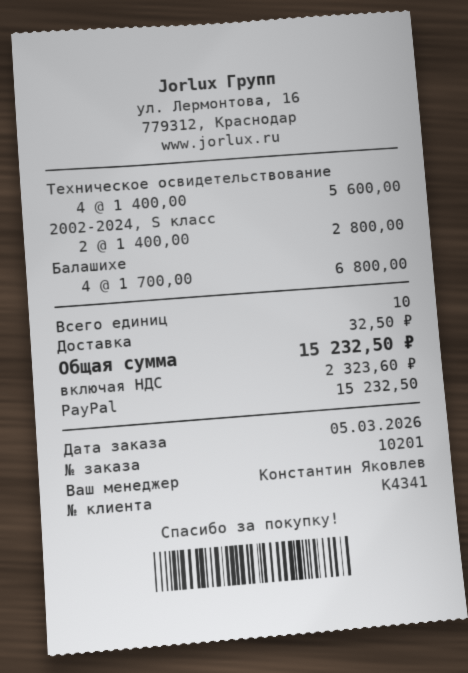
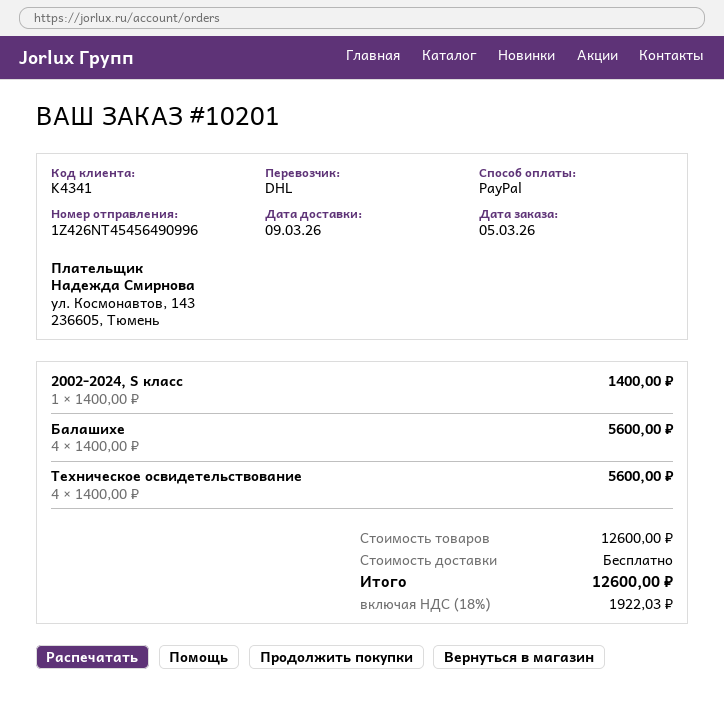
2002-2024, S класс: 2 x 1400.00 = 2800.00 -> 1 x 1400.00 = 1400.00
Балашихе: 4 x 1700.00 = 6800.00 -> 4 x 1400.00 = 5600.00
shipping: 32.50 -> 0.00
tax: 2323.60 -> 1922.03
total: 15232.50 -> 12600.00

